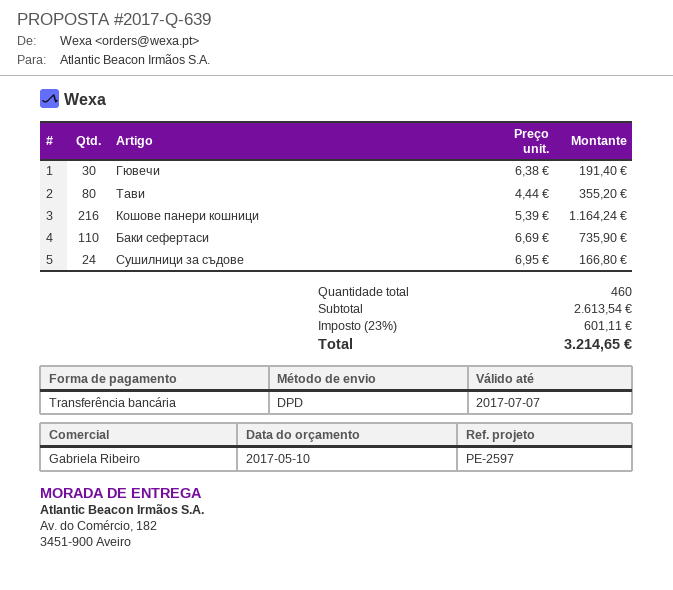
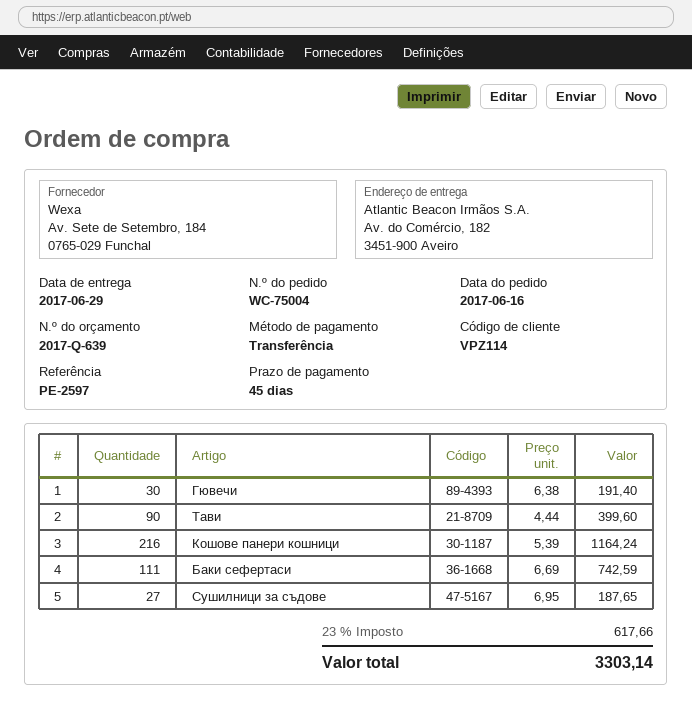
Тави: 80 x 4.44 = 355.20 -> 90 x 4.44 = 399.60
Баки сефертаси: 110 x 6.69 = 735.90 -> 111 x 6.69 = 742.59
Сушилници за съдове: 24 x 6.95 = 166.80 -> 27 x 6.95 = 187.65
tax: 23% = 601.11 -> 23% = 617.66
total: 3214.65 -> 3303.14

